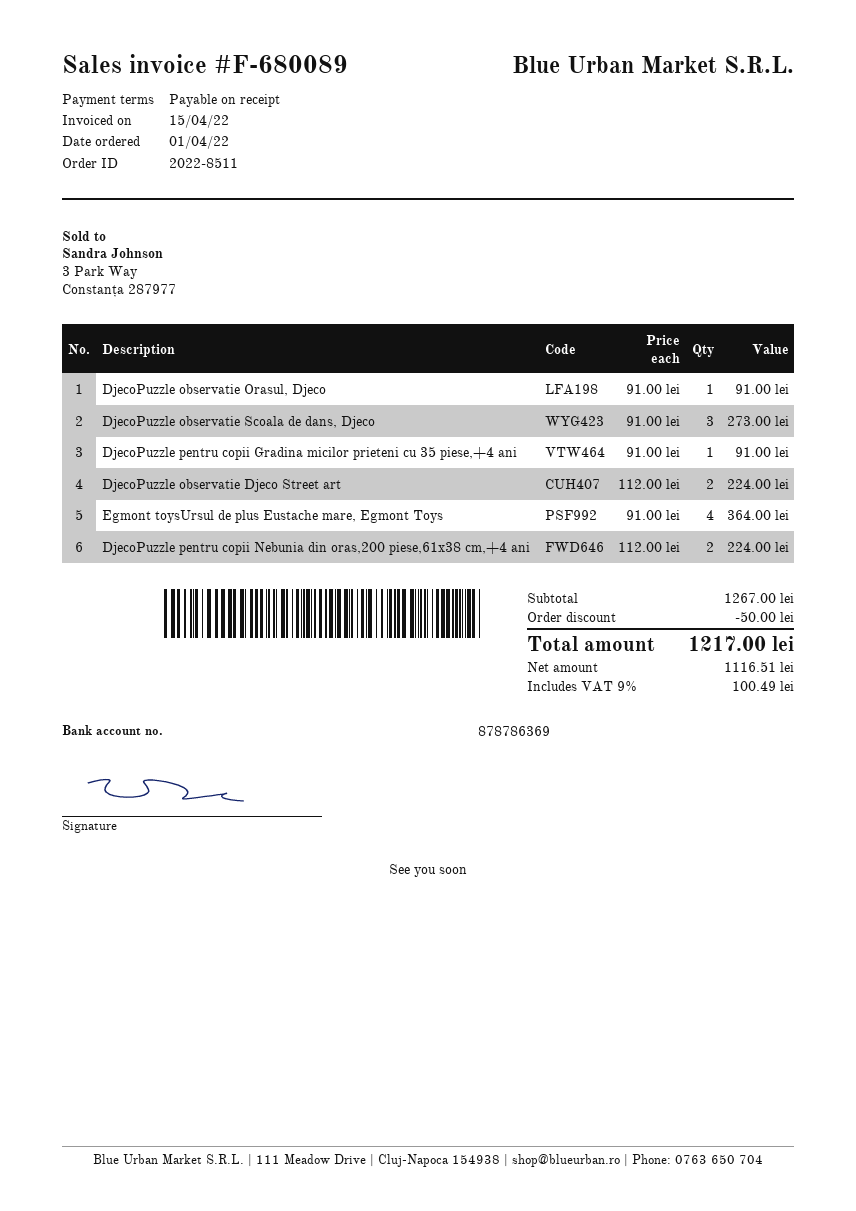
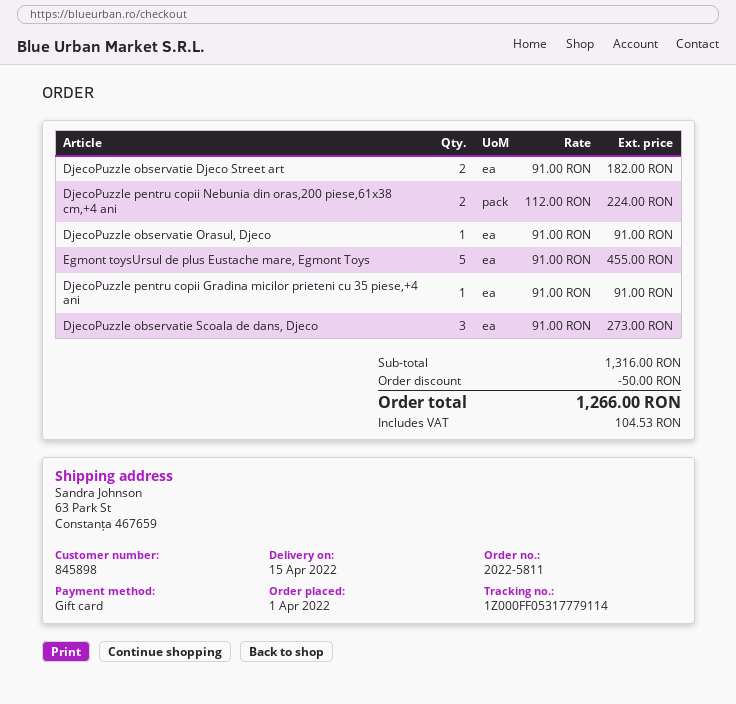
order number: 2022-8511 -> 2022-5811
DjecoPuzzle observatie Djeco Street art: 2 x 112.00 = 224.00 -> 2 x 91.00 = 182.00
Egmont toysUrsul de plus Eustache mare, Egmont Toys: 4 x 91.00 = 364.00 -> 5 x 91.00 = 455.00
subtotal: 1267.00 -> 1316.00
tax: 100.49 -> 104.53
total: 1217.00 -> 1266.00

